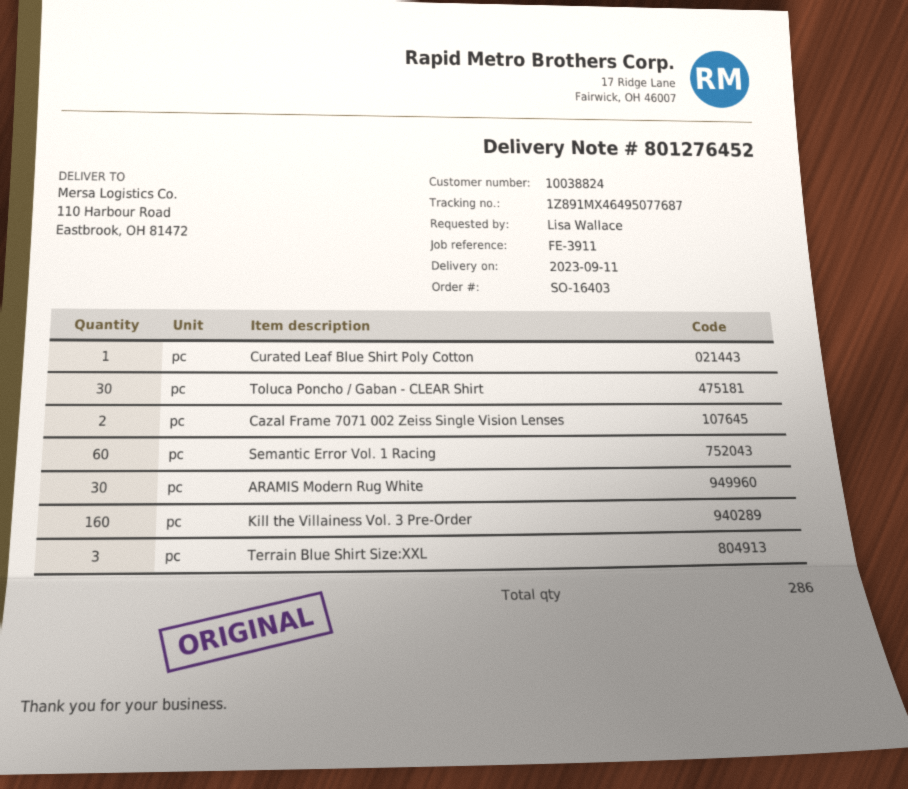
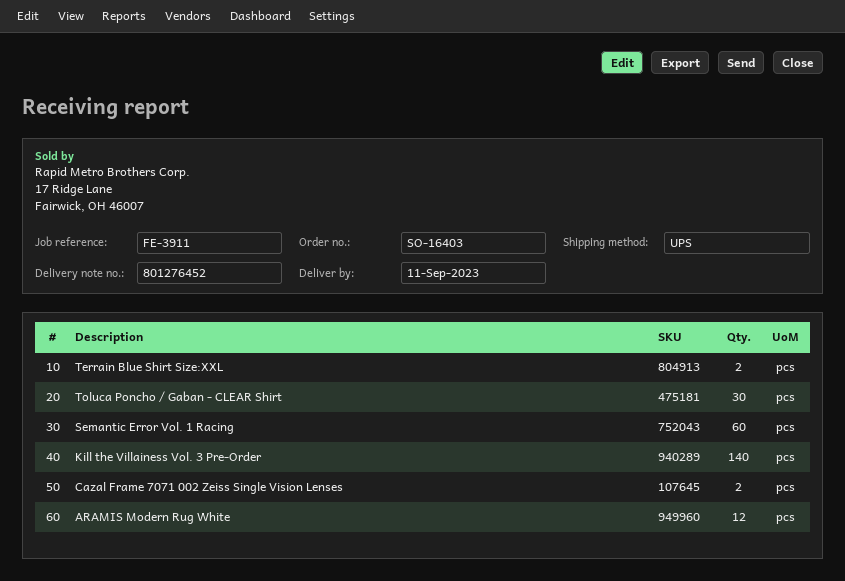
Curated Leaf Blue Shirt Poly Cotton: 1 -> none
ARAMIS Modern Rug White: 30 -> 12
Kill the Villainess Vol. 3 Pre-Order: 160 -> 140
Terrain Blue Shirt Size:XXL: 3 -> 2

